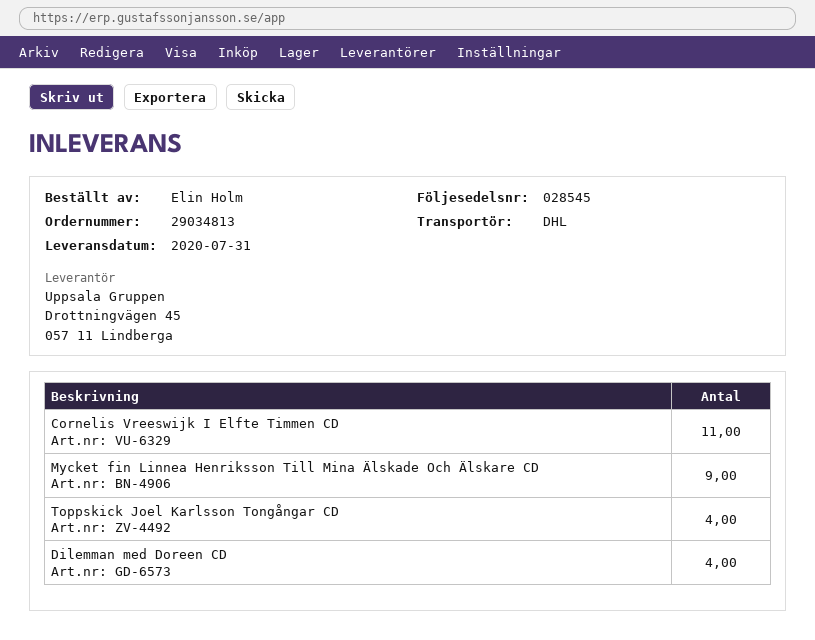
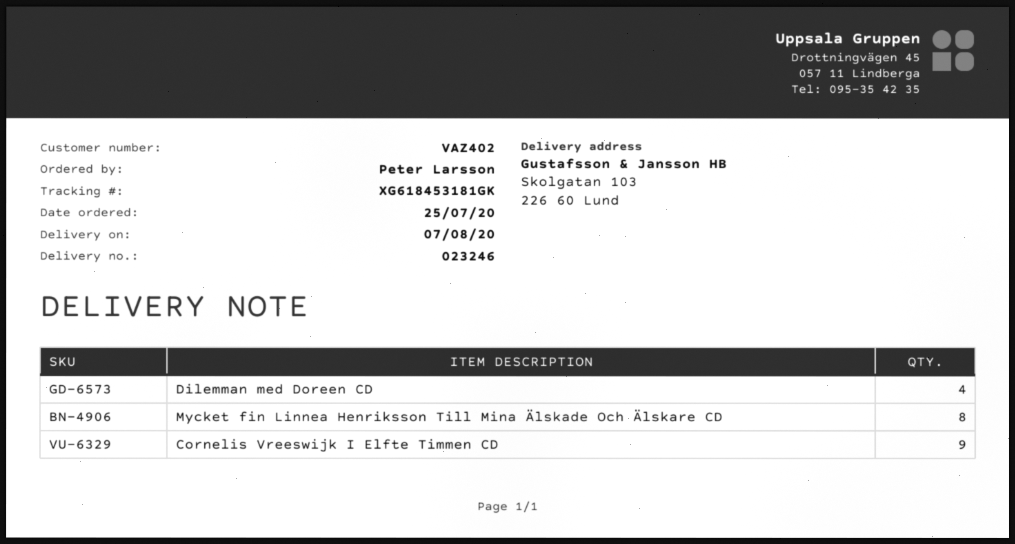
delivery note number: 028545 -> 023246
delivery date: 2020-07-31 -> 2020-08-07
ordered by: Elin Holm -> Peter Larsson
Cornelis Vreeswijk I Elfte Timmen CD: 11 -> 9
Mycket fin Linnea Henriksson Till Mina Älskade Och Älskare CD: 9 -> 8
Toppskick Joel Karlsson Tongångar CD: 4 -> none

